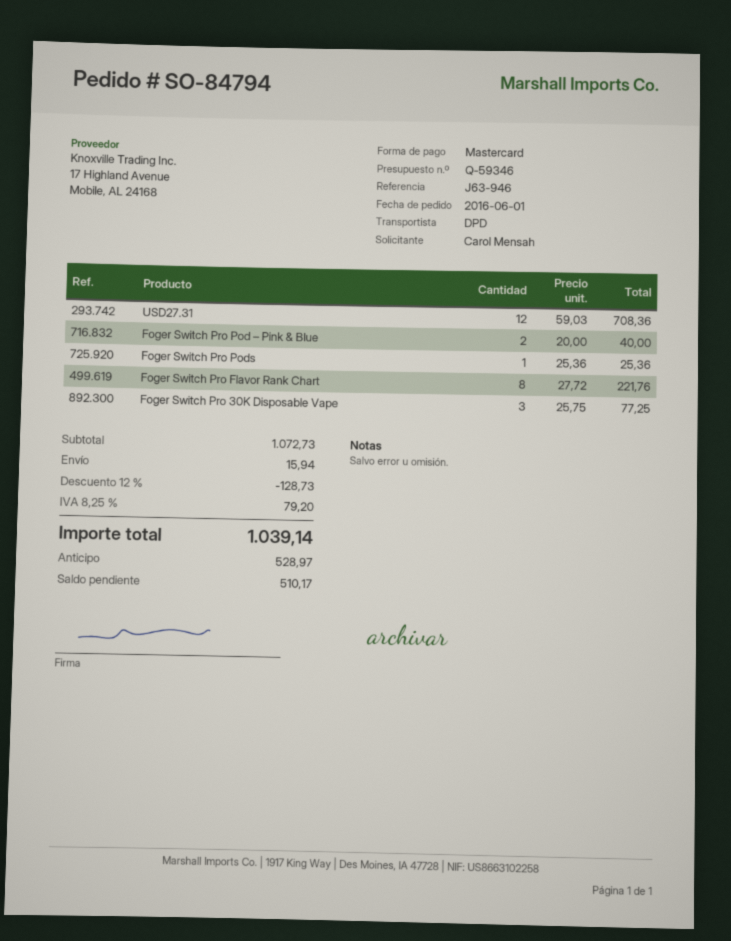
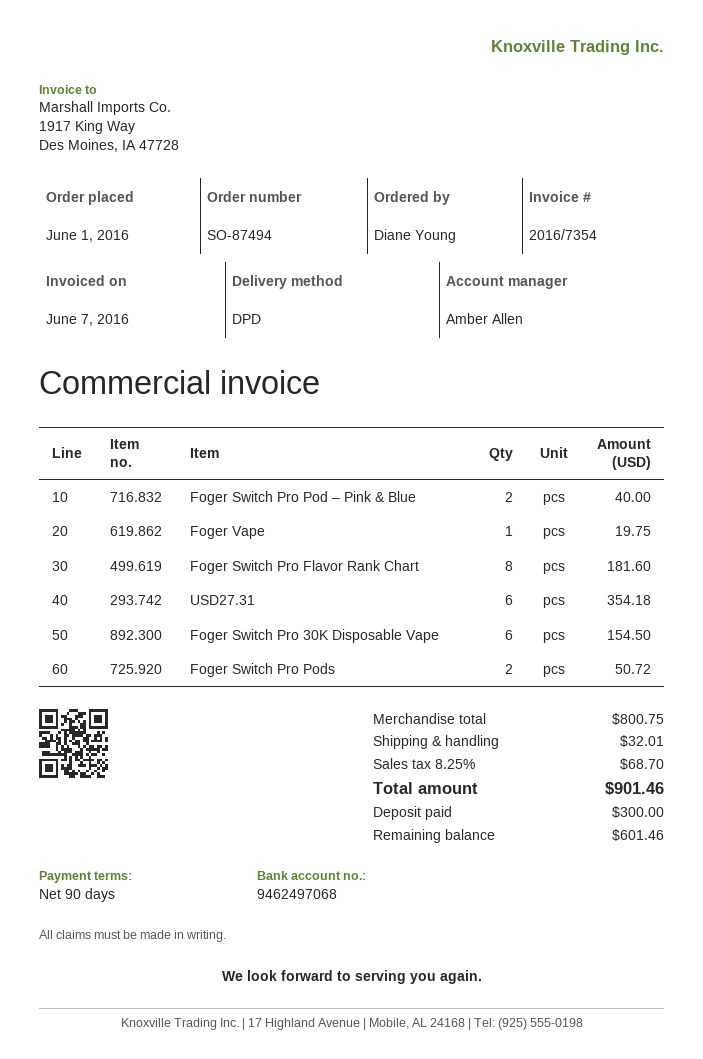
order number: SO-84794 -> SO-87494
ordered by: Carol Mensah -> Diane Young
USD27.31: 12 for 708.36 -> 6 for 354.18
Foger Switch Pro Pods: 1 for 25.36 -> 2 for 50.72
Foger Switch Pro Flavor Rank Chart: 8 for 221.76 -> 8 for 181.60
Foger Switch Pro 30K Disposable Vape: 3 for 77.25 -> 6 for 154.50
Foger Vape: none -> 1 for 19.75
subtotal: 1072.73 -> 800.75
discount: 12% = 128.73 -> none
shipping: 15.94 -> 32.01
tax: 8.25% = 79.20 -> 8.25% = 68.70
total: 1039.14 -> 901.46
deposit: 528.97 -> 300.00
balance: 510.17 -> 601.46

